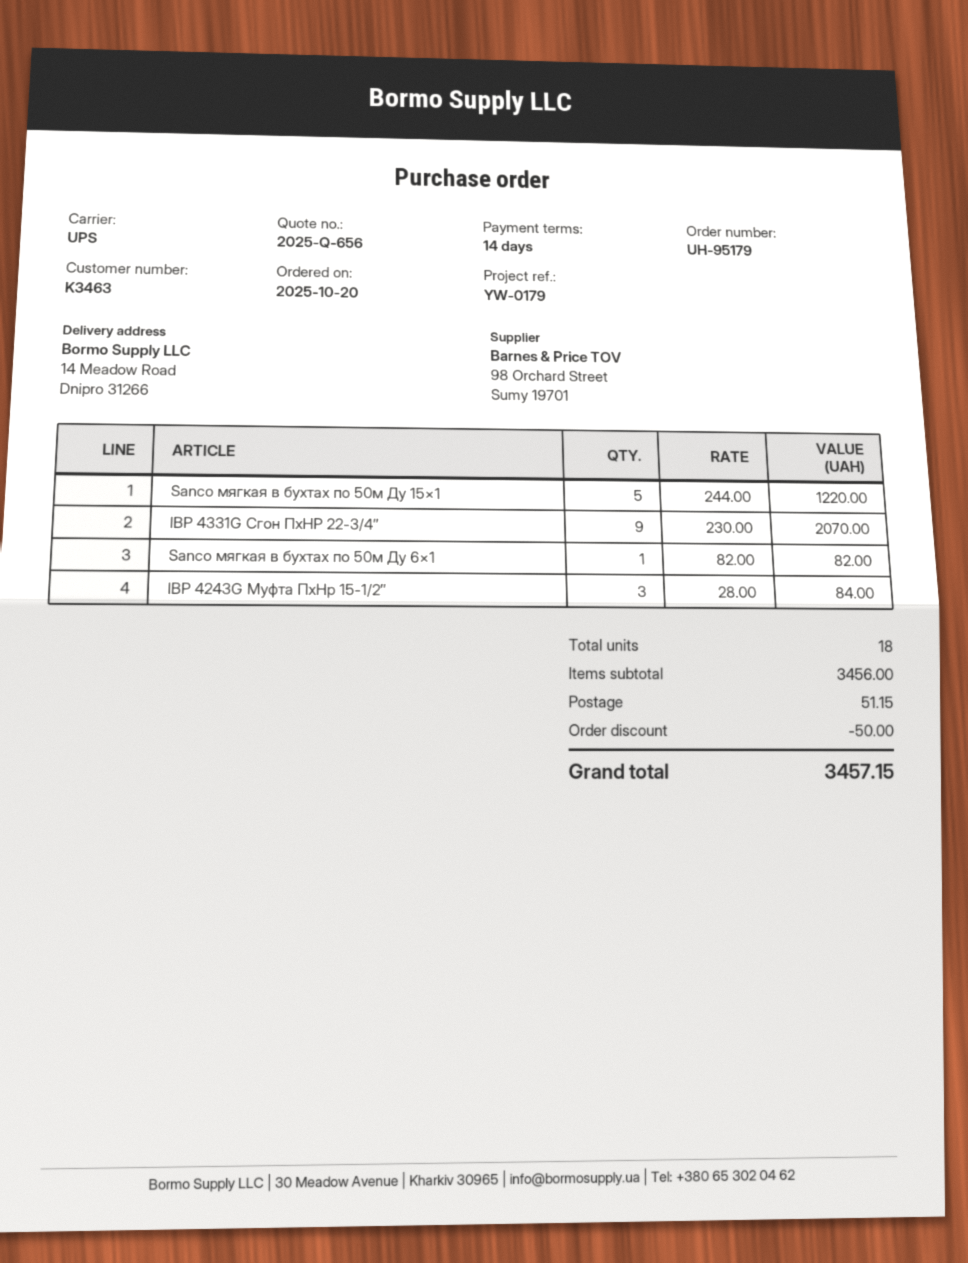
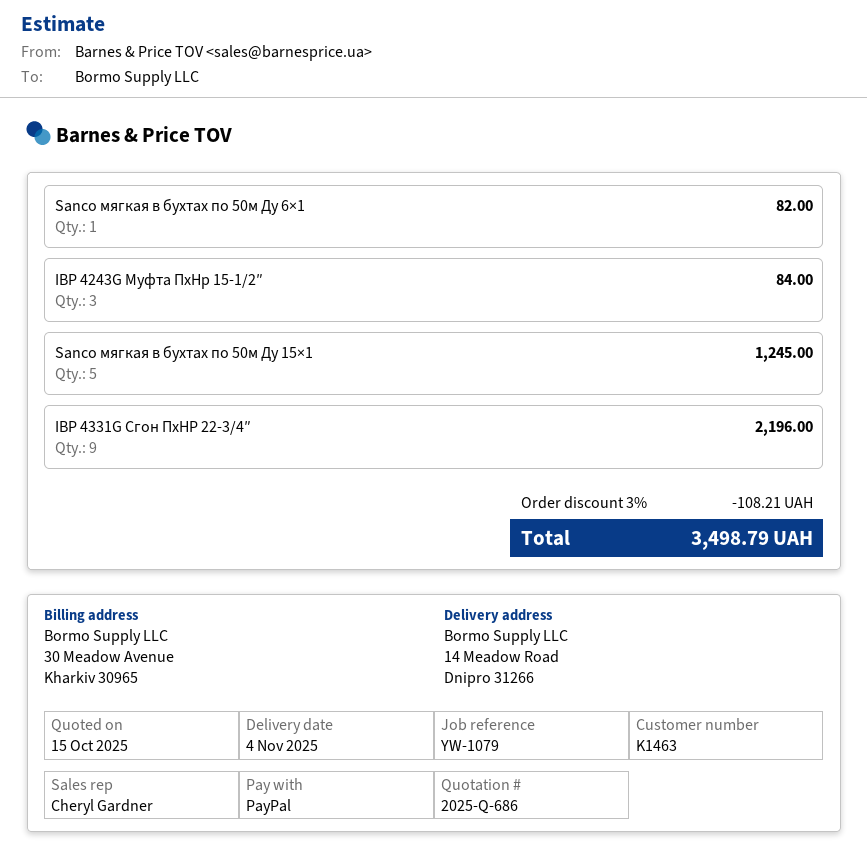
quote number: 2025-Q-656 -> 2025-Q-686
customer number: K3463 -> K1463
reference: YW-0179 -> YW-1079
Sanco мягкая в бухтах по 50м Ду 15×1: 5 for 1220.00 -> 5 for 1245.00
IBP 4331G Сгон ПхНР 22-3/4″: 9 for 2070.00 -> 9 for 2196.00
discount: 50.00 -> 108.21
shipping: 51.15 -> none
total: 3457.15 -> 3498.79

